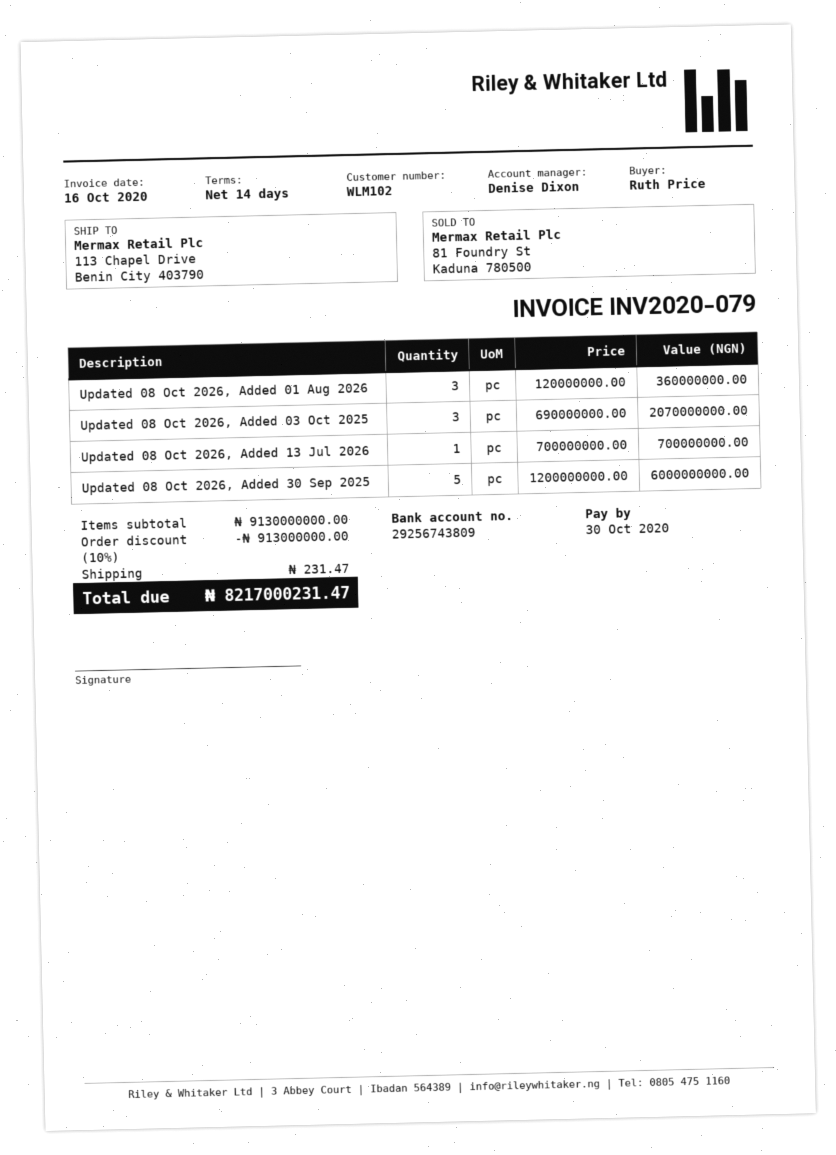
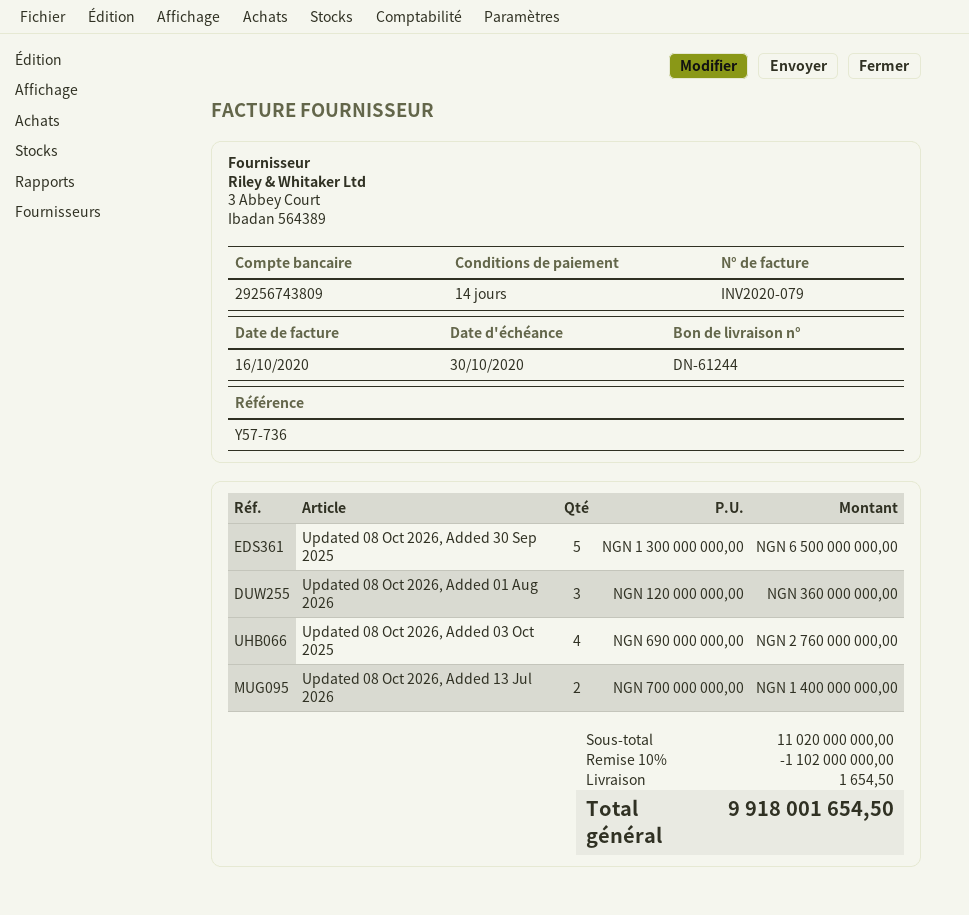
Updated 08 Oct 2026, Added 03 Oct 2025: 3 x 690000000.00 = 2070000000.00 -> 4 x 690000000.00 = 2760000000.00
Updated 08 Oct 2026, Added 13 Jul 2026: 1 x 700000000.00 = 700000000.00 -> 2 x 700000000.00 = 1400000000.00
Updated 08 Oct 2026, Added 30 Sep 2025: 5 x 1200000000.00 = 6000000000.00 -> 5 x 1300000000.00 = 6500000000.00
subtotal: 9130000000.00 -> 11020000000.00
discount: 10% = 913000000.00 -> 10% = 1102000000.00
shipping: 231.47 -> 1654.50
total: 8217000231.47 -> 9918001654.50

